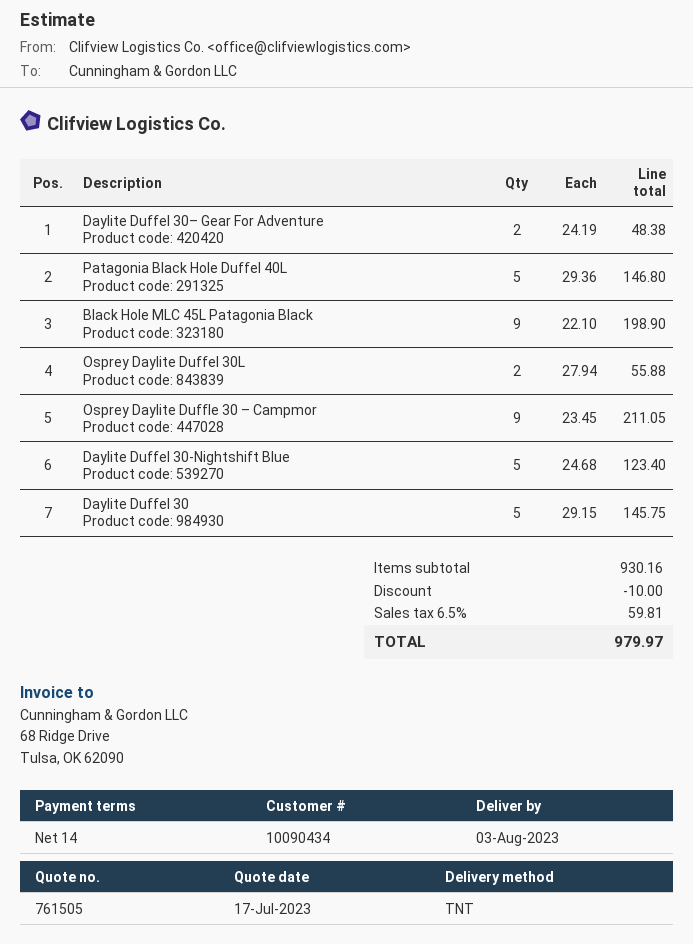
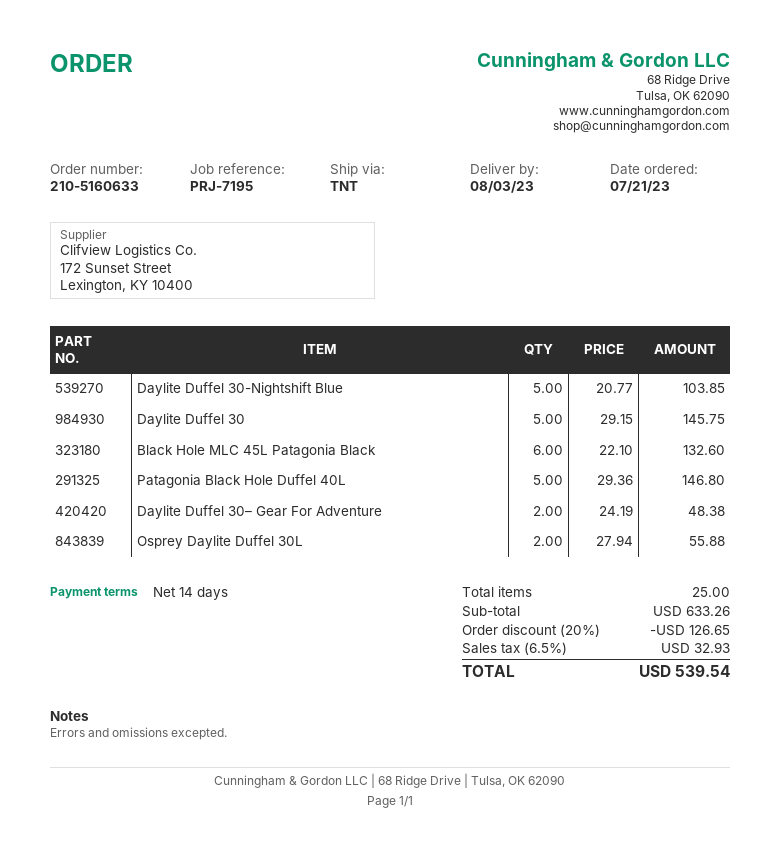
Black Hole MLC 45L Patagonia Black: 9 x 22.10 = 198.90 -> 6 x 22.10 = 132.60
Osprey Daylite Duffle 30 – Campmor: 9 x 23.45 = 211.05 -> none
Daylite Duffel 30-Nightshift Blue: 5 x 24.68 = 123.40 -> 5 x 20.77 = 103.85
subtotal: 930.16 -> 633.26
discount: 10.00 -> 126.65
tax: 6.5% = 59.81 -> 6.5% = 32.93
total: 979.97 -> 539.54

